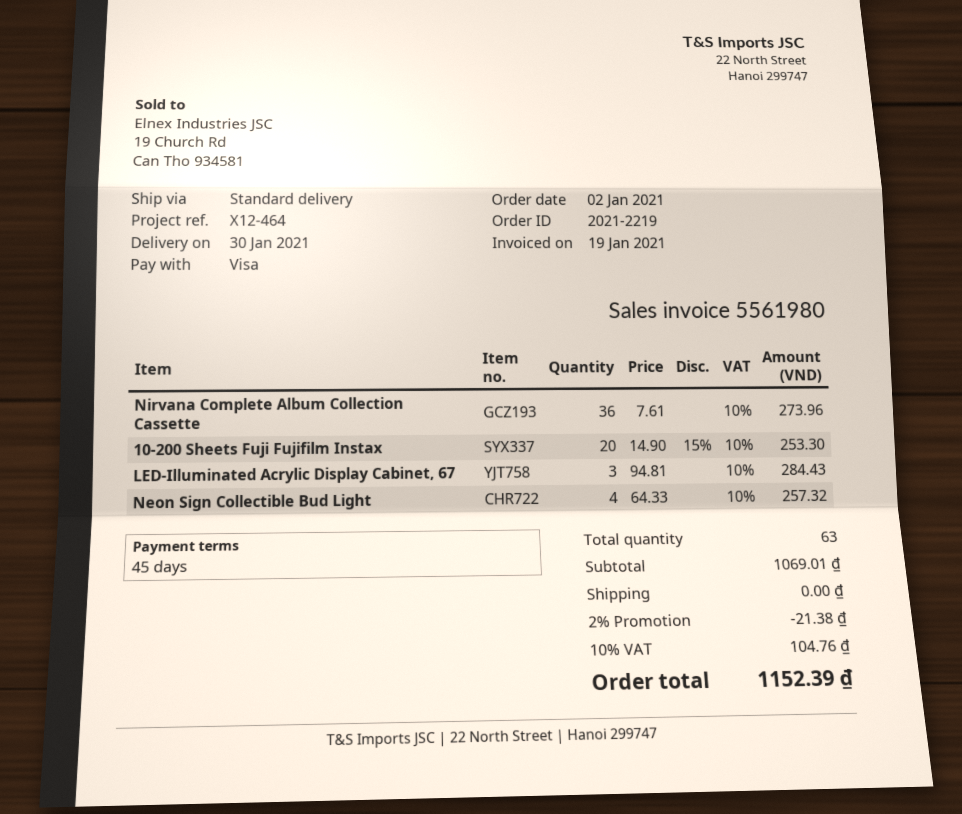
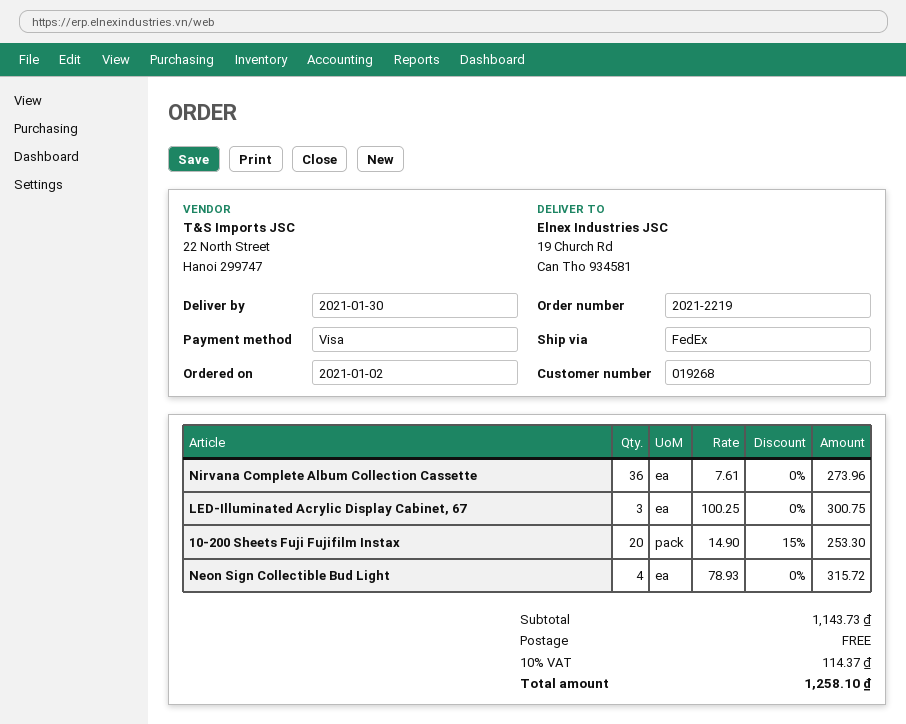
shipping method: standard -> FedEx
LED-Illuminated Acrylic Display Cabinet, 67: 3 x 94.81 = 284.43 -> 3 x 100.25 = 300.75
Neon Sign Collectible Bud Light: 4 x 64.33 = 257.32 -> 4 x 78.93 = 315.72
subtotal: 1069.01 -> 1143.73
discount: 2% = 21.38 -> none
tax: 10% = 104.76 -> 10% = 114.37
total: 1152.39 -> 1258.10

